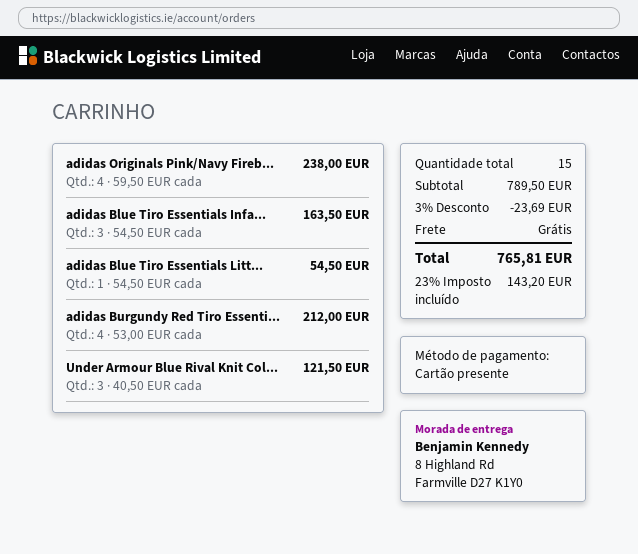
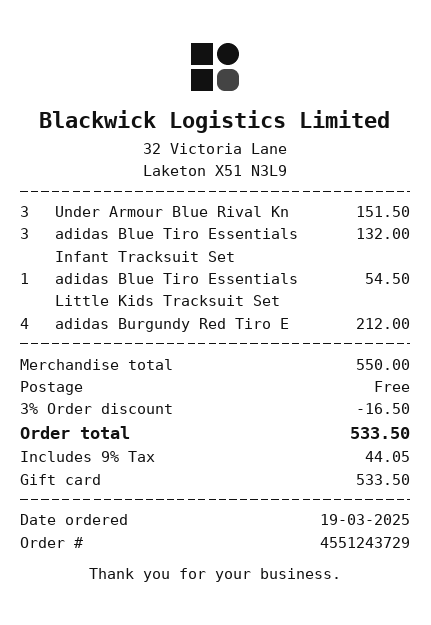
adidas Originals Pink/Navy Fireb...: 4 for 238.00 -> none
adidas Blue Tiro Essentials Infa...: 3 for 163.50 -> 3 for 132.00
Under Armour Blue Rival Knit Col...: 3 for 121.50 -> 3 for 151.50
subtotal: 789.50 -> 550.00
discount: 3% = 23.69 -> 3% = 16.50
tax: 23% = 143.20 -> 9% = 44.05
total: 765.81 -> 533.50

